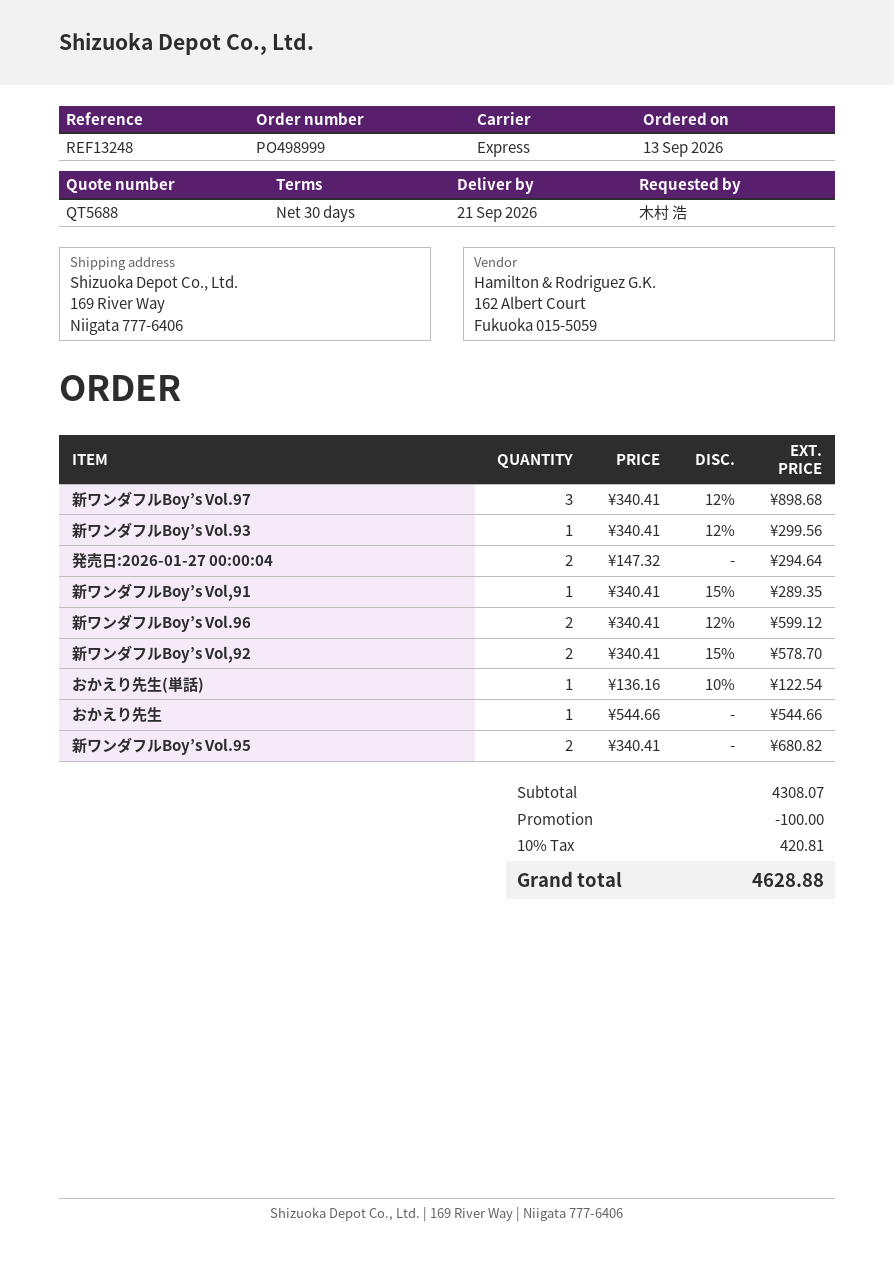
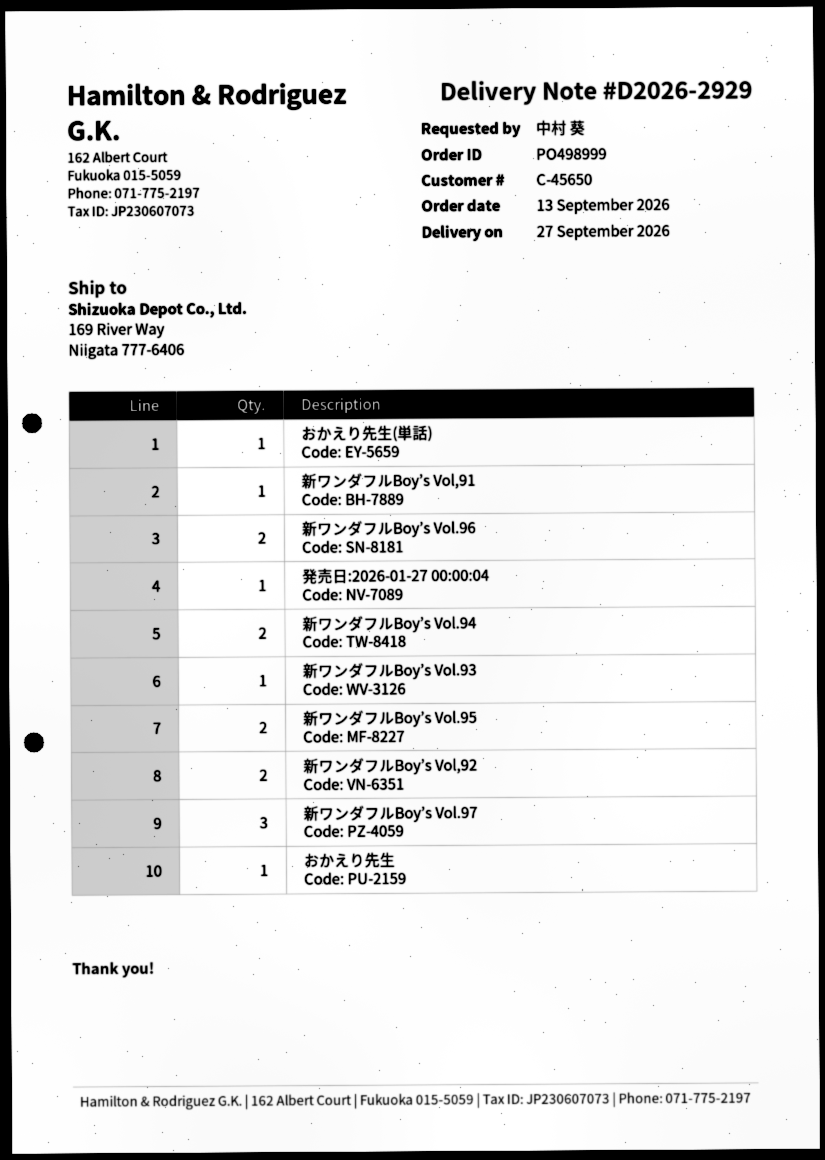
delivery date: 2026-09-21 -> 2026-09-27
ordered by: 木村 浩 -> 中村 葵
発売日:2026-01-27 00:00:04: 2 -> 1
新ワンダフルBoy’s Vol.94: none -> 2

